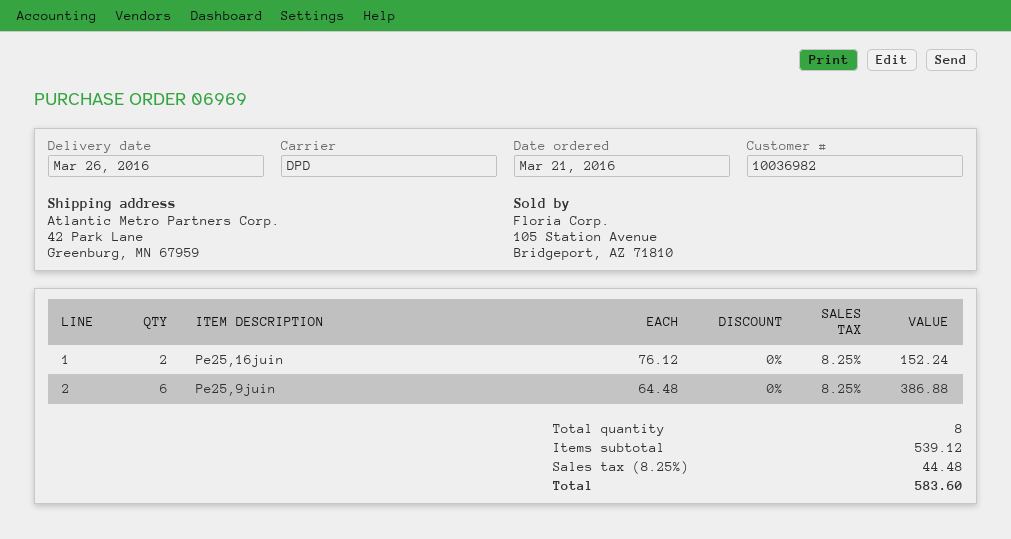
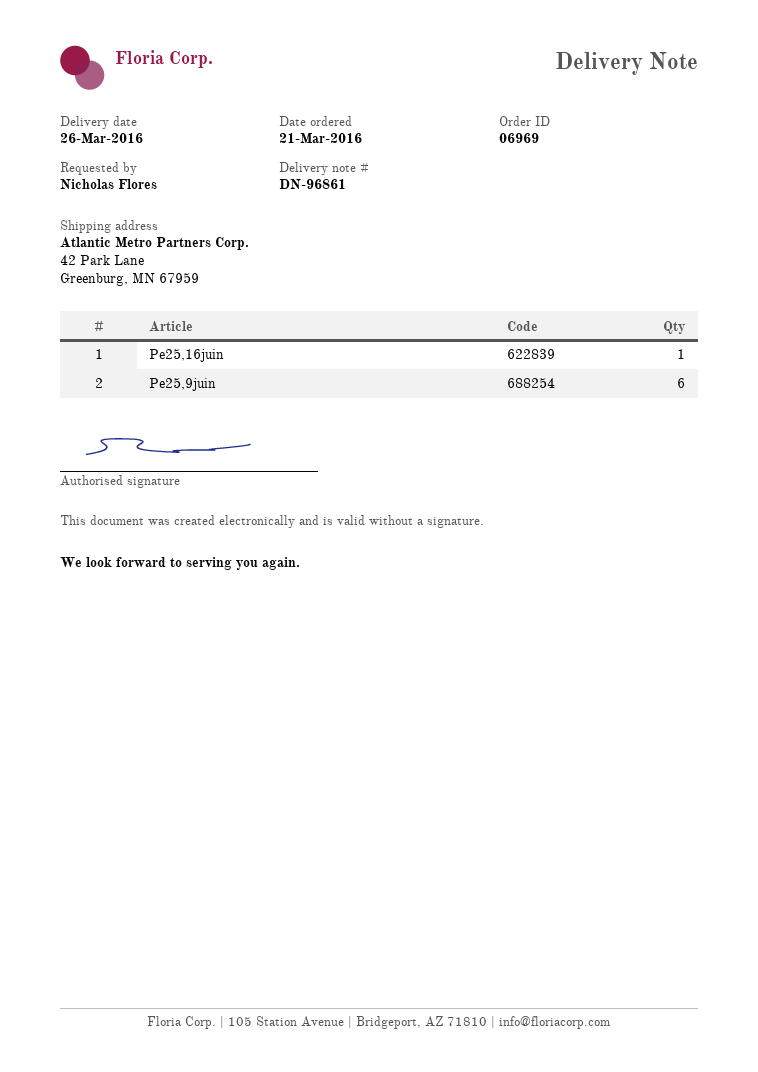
Pe25,16juin: 2 -> 1

